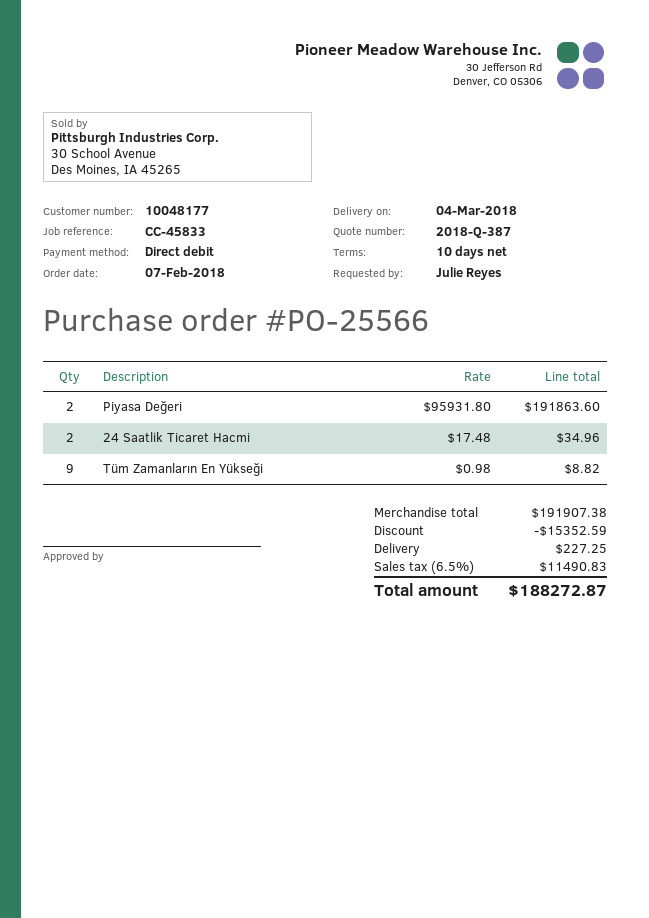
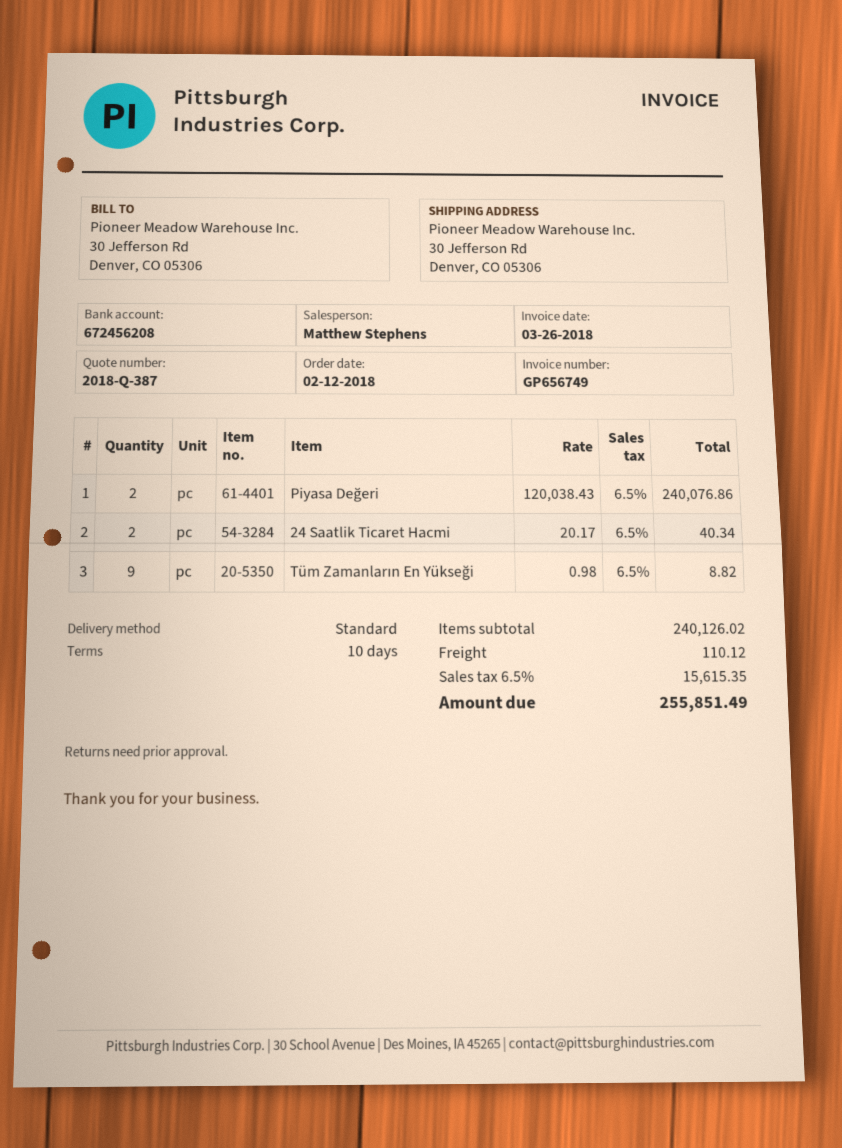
order date: 2018-02-07 -> 2018-02-12
Piyasa Değeri: 2 x 95931.80 = 191863.60 -> 2 x 120038.43 = 240076.86
24 Saatlik Ticaret Hacmi: 2 x 17.48 = 34.96 -> 2 x 20.17 = 40.34
subtotal: 191907.38 -> 240126.02
discount: 15352.59 -> none
shipping: 227.25 -> 110.12
tax: 6.5% = 11490.83 -> 6.5% = 15615.35
total: 188272.87 -> 255851.49

